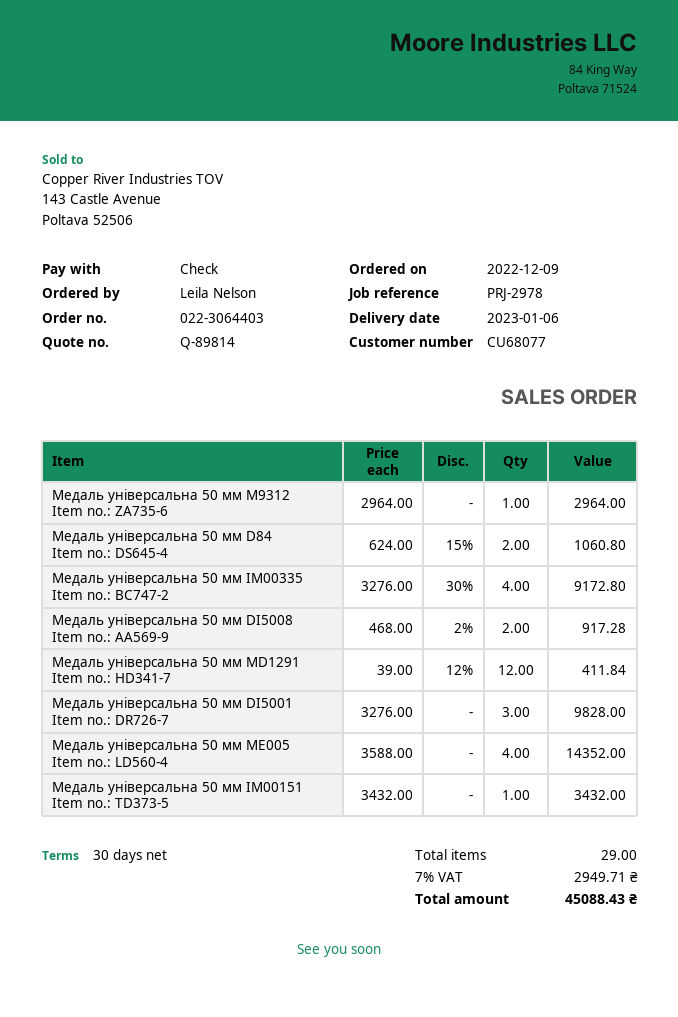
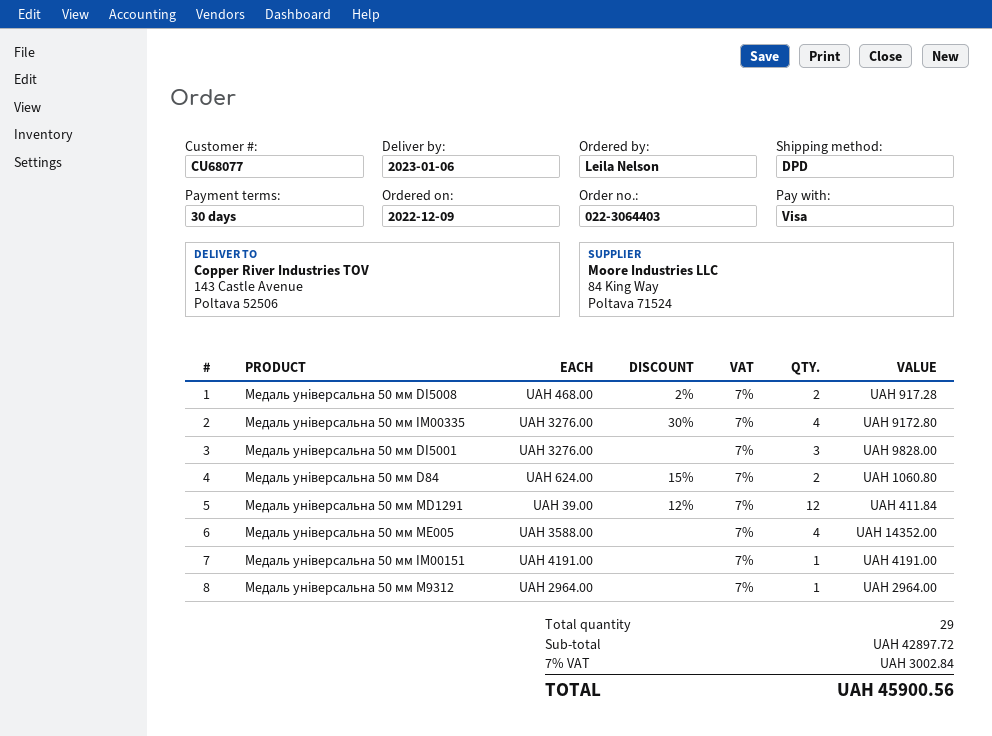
payment method: cheque -> Visa
Медаль універсальна 50 мм IM00151: 1 x 3432.00 = 3432.00 -> 1 x 4191.00 = 4191.00
tax: 7% = 2949.71 -> 7% = 3002.84
total: 45088.43 -> 45900.56

